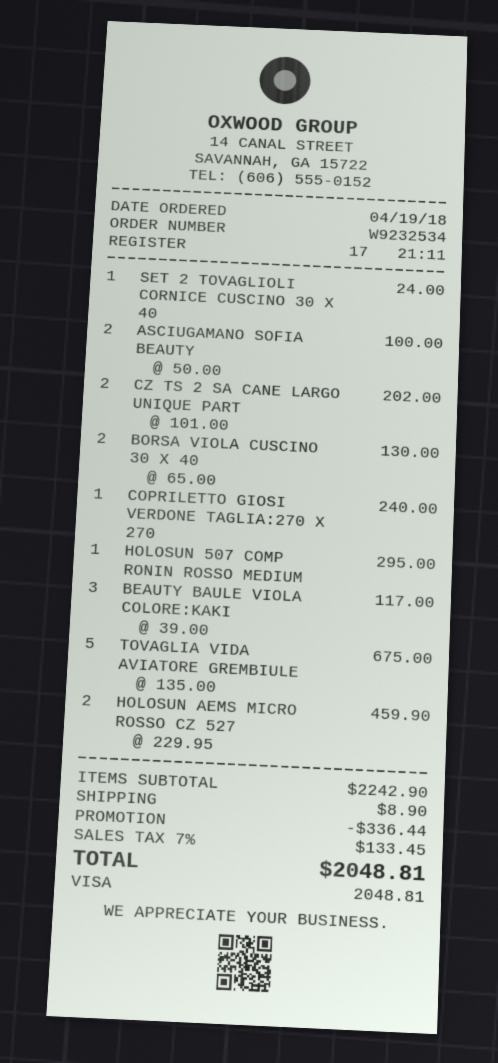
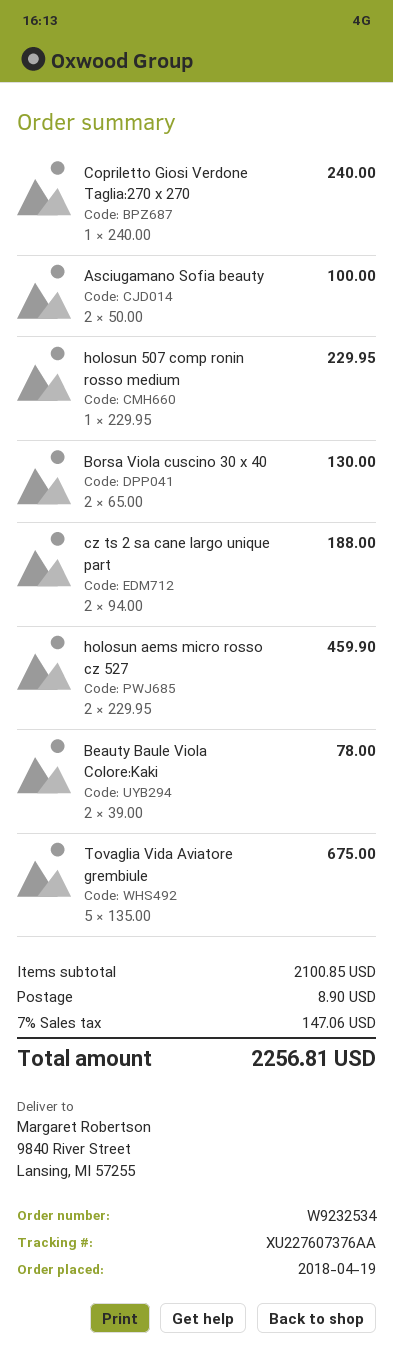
SET 2 TOVAGLIOLI CORNICE CUSCINO 30 X 40: 1 x 24.00 = 24.00 -> none
CZ TS 2 SA CANE LARGO UNIQUE PART: 2 x 101.00 = 202.00 -> 2 x 94.00 = 188.00
HOLOSUN 507 COMP RONIN ROSSO MEDIUM: 1 x 295.00 = 295.00 -> 1 x 229.95 = 229.95
BEAUTY BAULE VIOLA COLORE:KAKI: 3 x 39.00 = 117.00 -> 2 x 39.00 = 78.00
subtotal: 2242.90 -> 2100.85
discount: 336.44 -> none
tax: 7% = 133.45 -> 7% = 147.06
total: 2048.81 -> 2256.81

